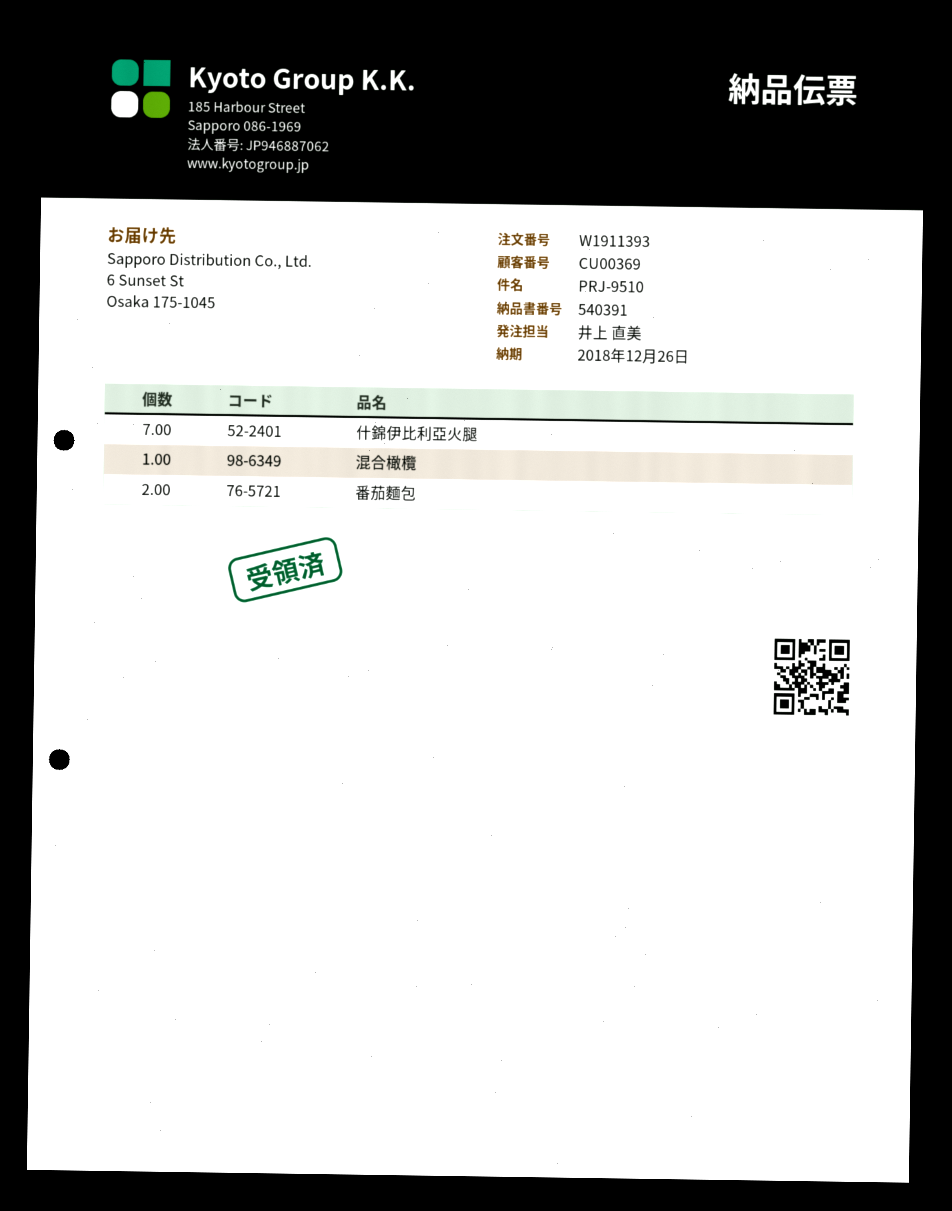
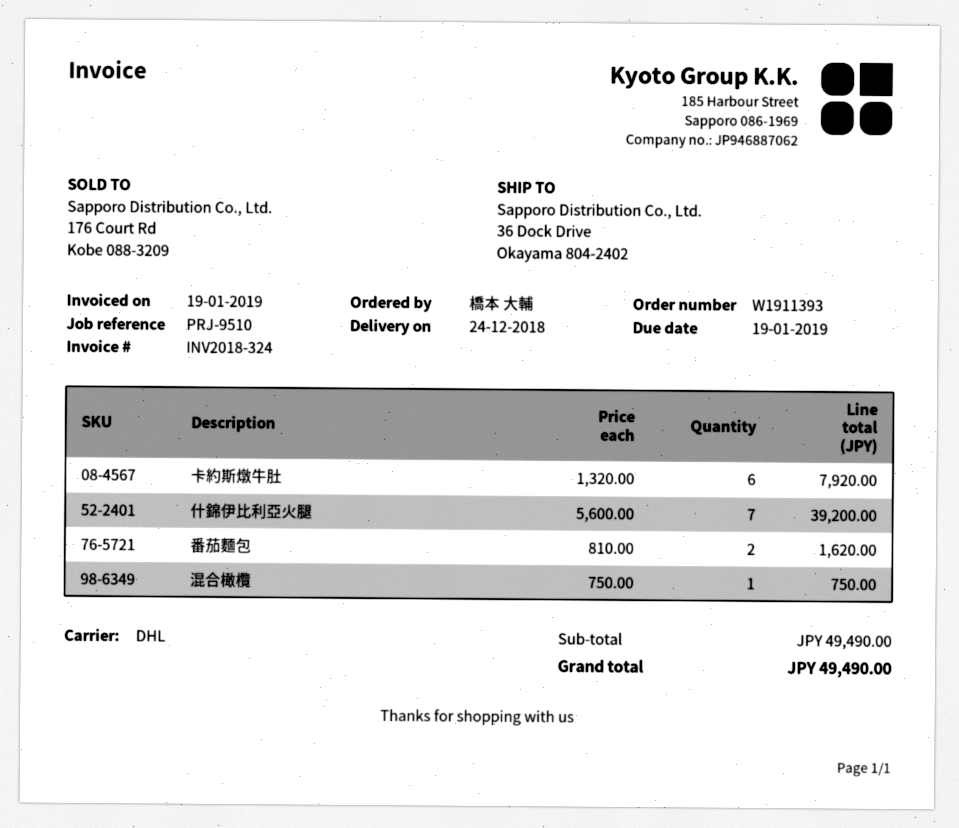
delivery date: 2018-12-26 -> 2018-12-24
ordered by: 井上 直美 -> 橋本 大輔
ship to: 6 Sunset St, Osaka 175-1045 -> 36 Dock Drive, Okayama 804-2402
卡約斯燉牛肚: none -> 6

